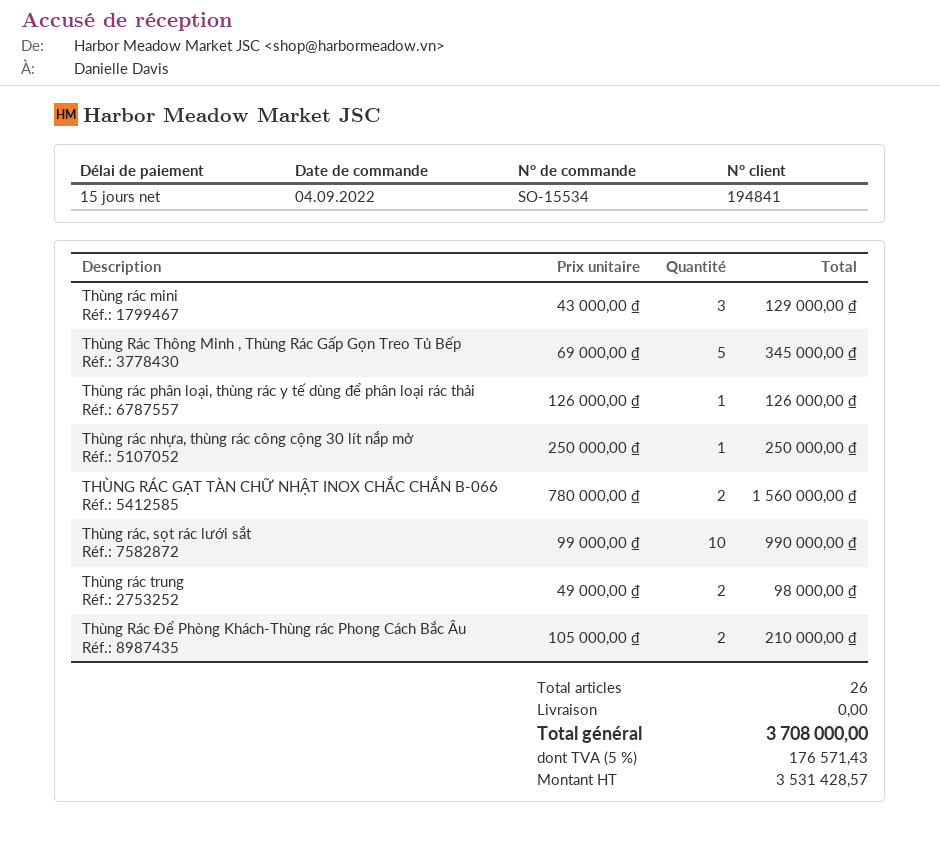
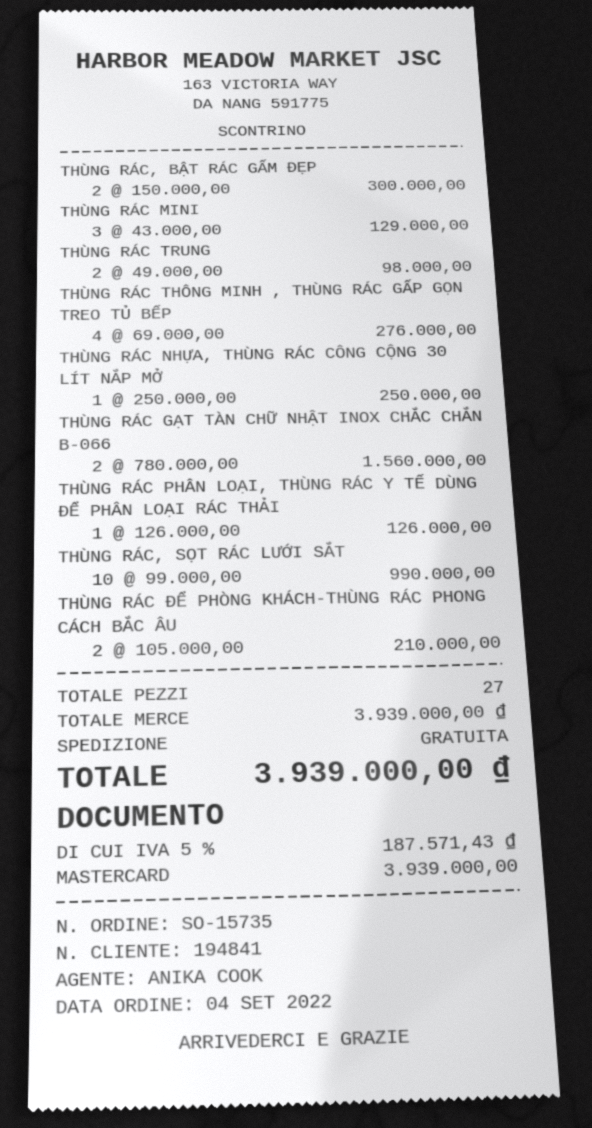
order number: SO-15534 -> SO-15735
Thùng Rác Thông Minh , Thùng Rác Gấp Gọn Treo Tủ Bếp: 5 x 69000.00 = 345000.00 -> 4 x 69000.00 = 276000.00
THÙNG RÁC, BẬT RÁC GẤM ĐẸP: none -> 2 x 150000.00 = 300000.00
total quantity: 26 -> 27
tax: 5% = 176571.43 -> 5% = 187571.43
total: 3708000.00 -> 3939000.00

